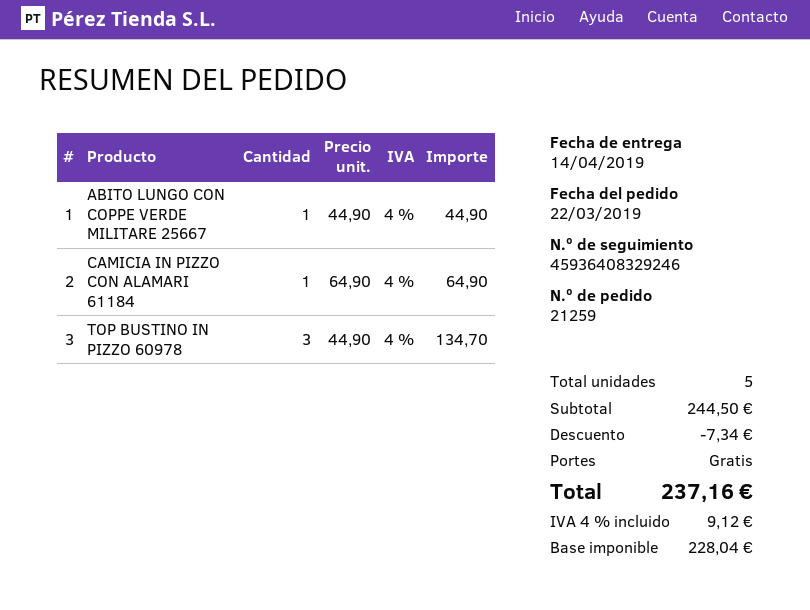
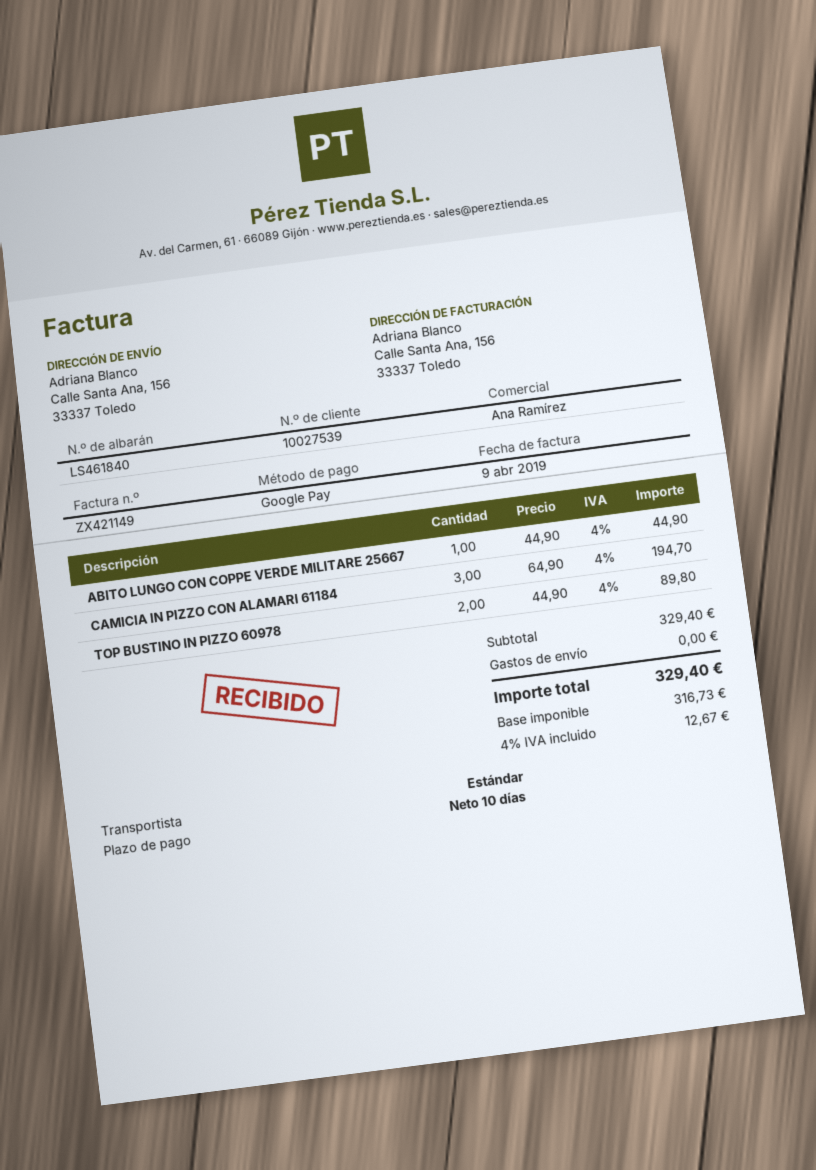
CAMICIA IN PIZZO CON ALAMARI 61184: 1 x 64.90 = 64.90 -> 3 x 64.90 = 194.70
TOP BUSTINO IN PIZZO 60978: 3 x 44.90 = 134.70 -> 2 x 44.90 = 89.80
subtotal: 244.50 -> 329.40
discount: 7.34 -> none
net: 228.04 -> 316.73
tax: 4% = 9.12 -> 4% = 12.67
total: 237.16 -> 329.40

